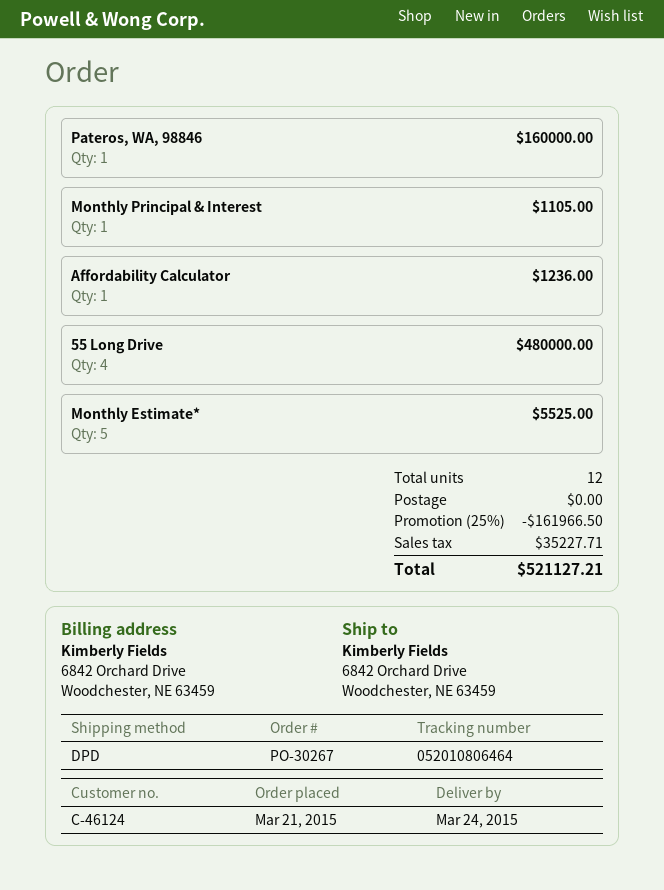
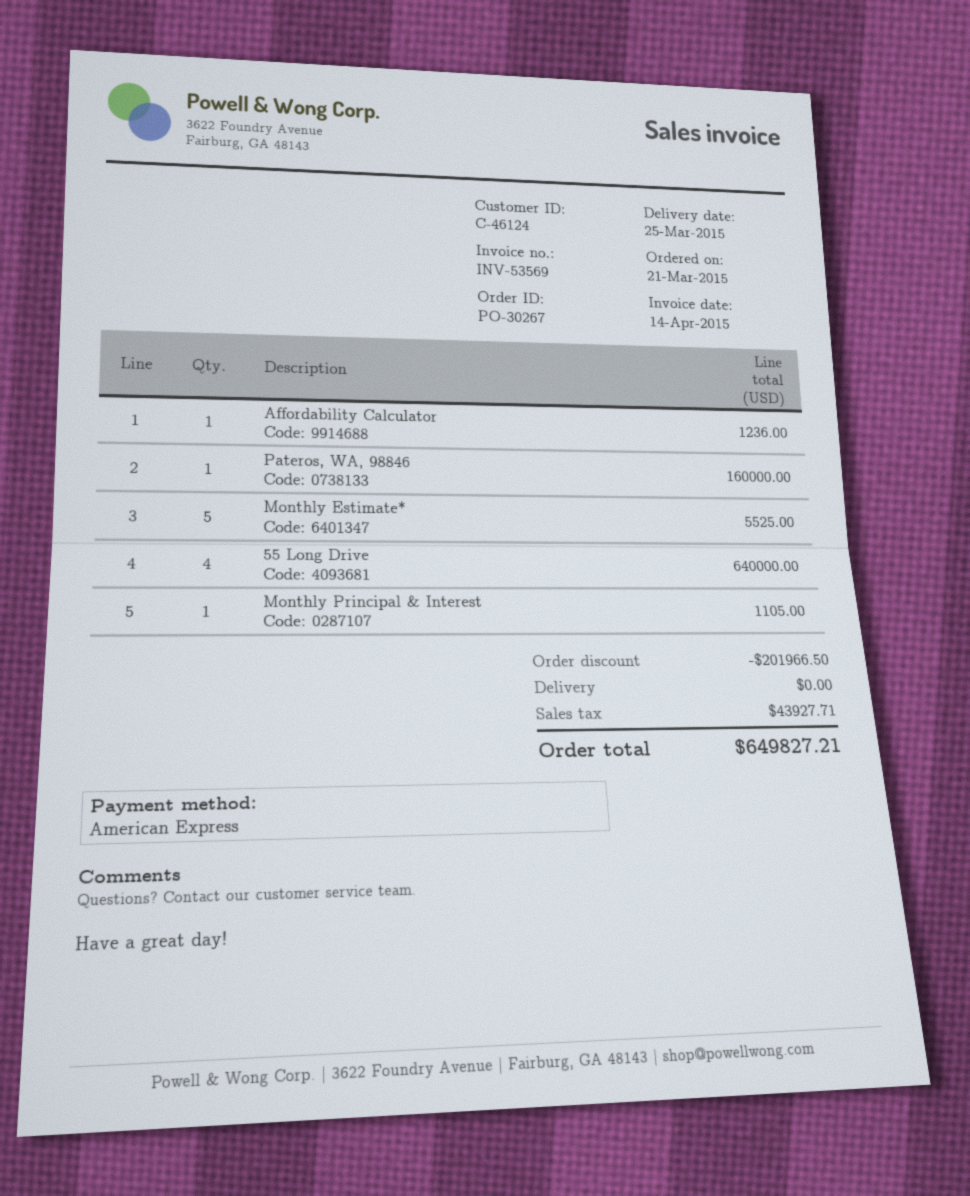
delivery date: 2015-03-24 -> 2015-03-25
55 Long Drive: 4 for 480000.00 -> 4 for 640000.00
discount: 161966.50 -> 201966.50
tax: 35227.71 -> 43927.71
total: 521127.21 -> 649827.21

